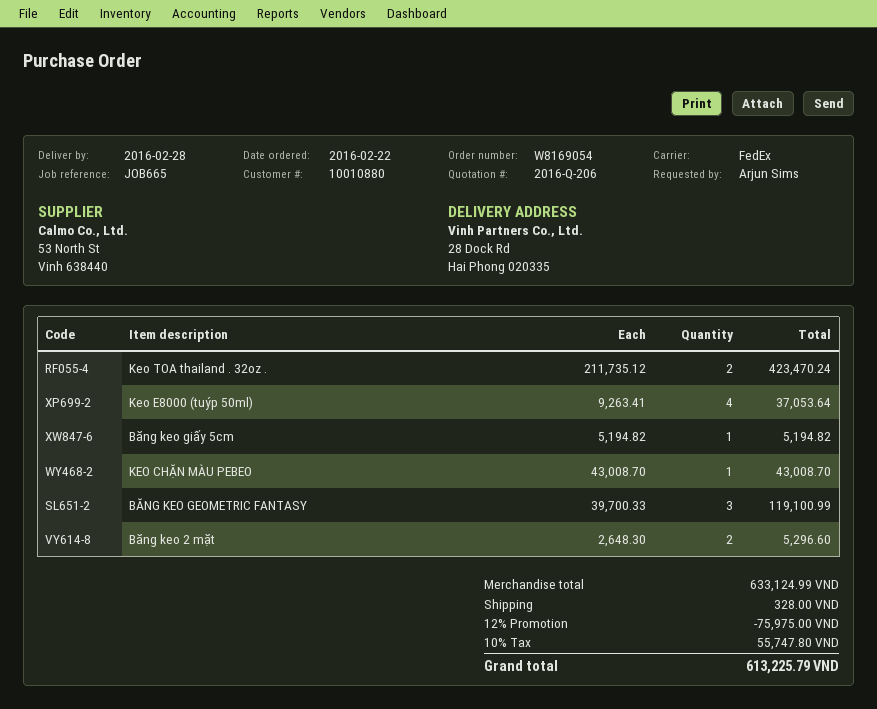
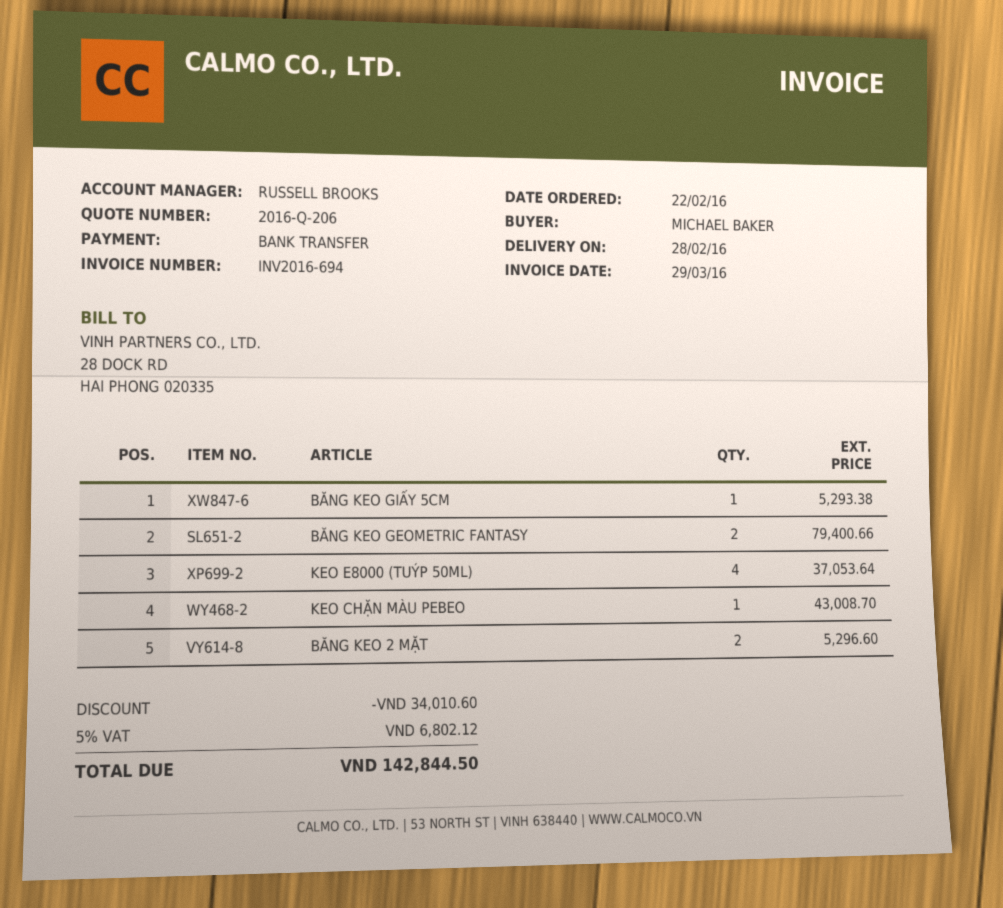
ordered by: Arjun Sims -> MICHAEL BAKER
Keo TOA thailand . 32oz .: 2 for 423470.24 -> none
Băng keo giấy 5cm: 1 for 5194.82 -> 1 for 5293.38
BĂNG KEO GEOMETRIC FANTASY: 3 for 119100.99 -> 2 for 79400.66
discount: 75975.00 -> 34010.60
shipping: 328.00 -> none
tax: 10% = 55747.80 -> 5% = 6802.12
total: 613225.79 -> 142844.50

